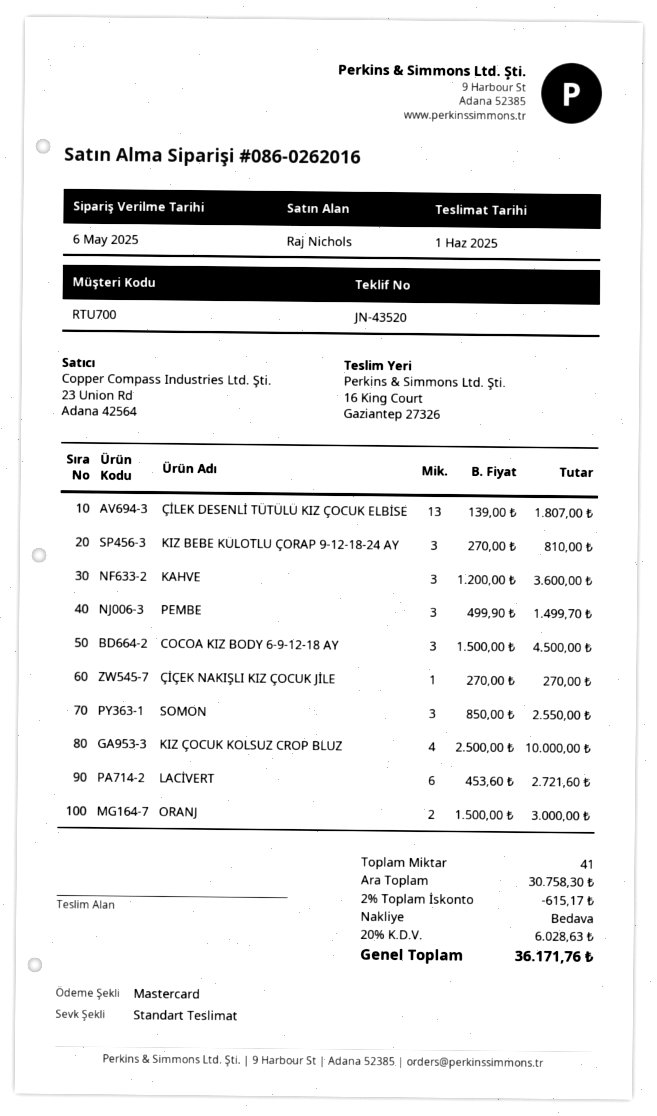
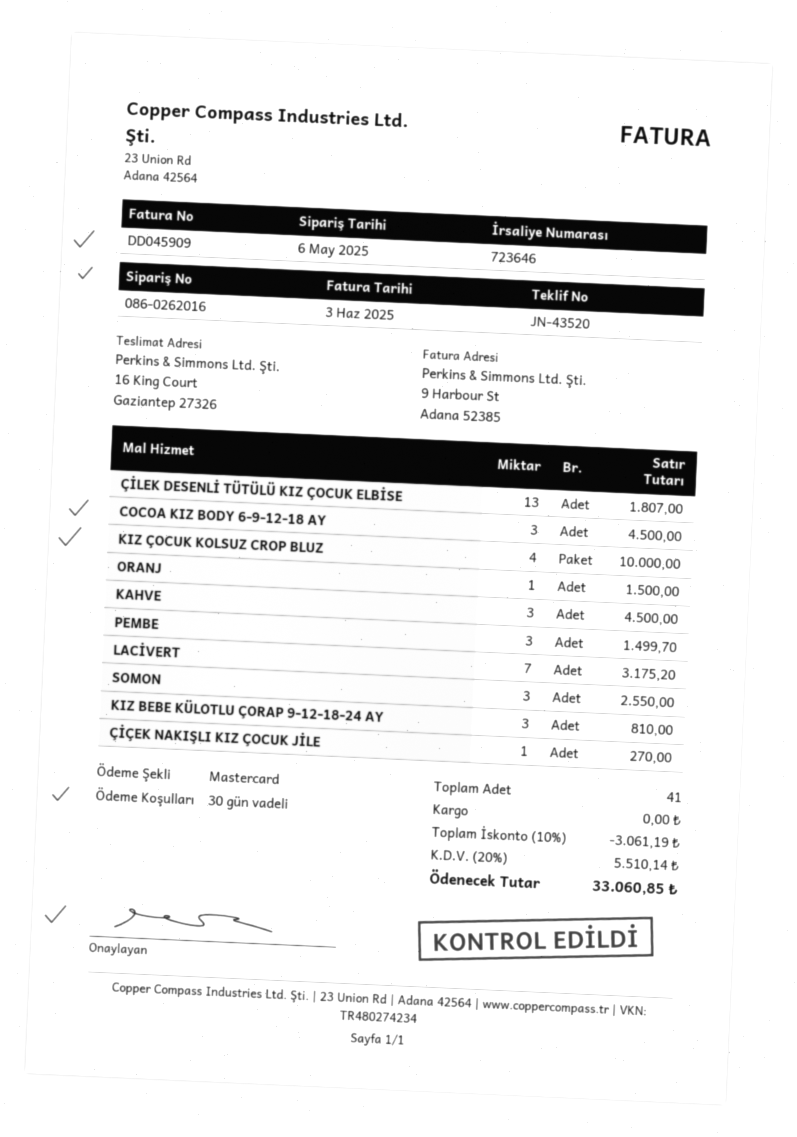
KAHVE: 3 for 3600.00 -> 3 for 4500.00
LACİVERT: 6 for 2721.60 -> 7 for 3175.20
ORANJ: 2 for 3000.00 -> 1 for 1500.00
discount: 2% = 615.17 -> 10% = 3061.19
tax: 20% = 6028.63 -> 20% = 5510.14
total: 36171.76 -> 33060.85

